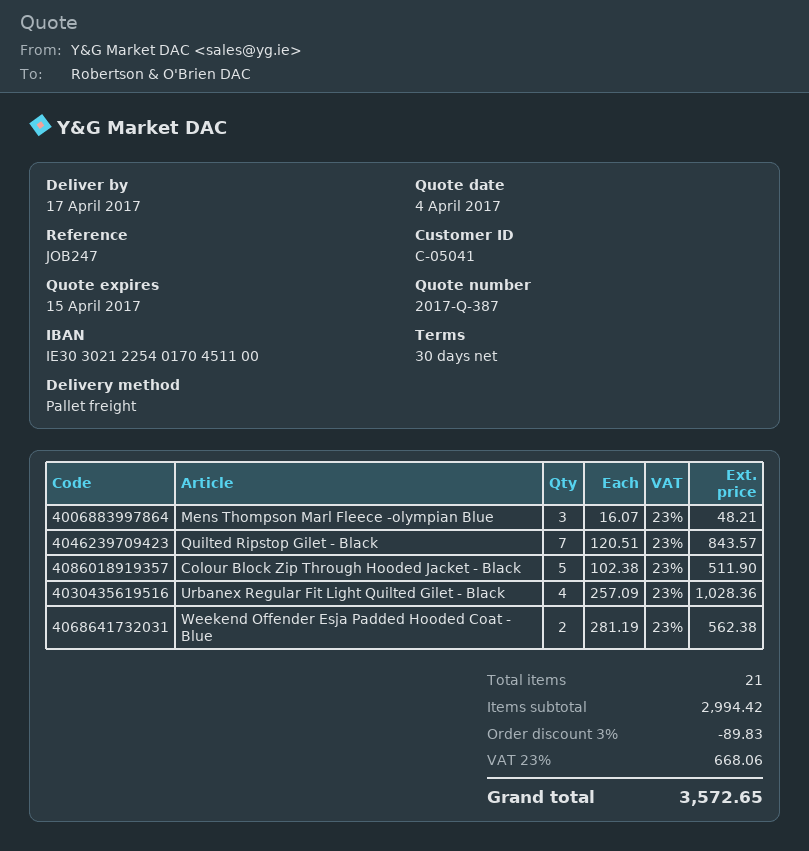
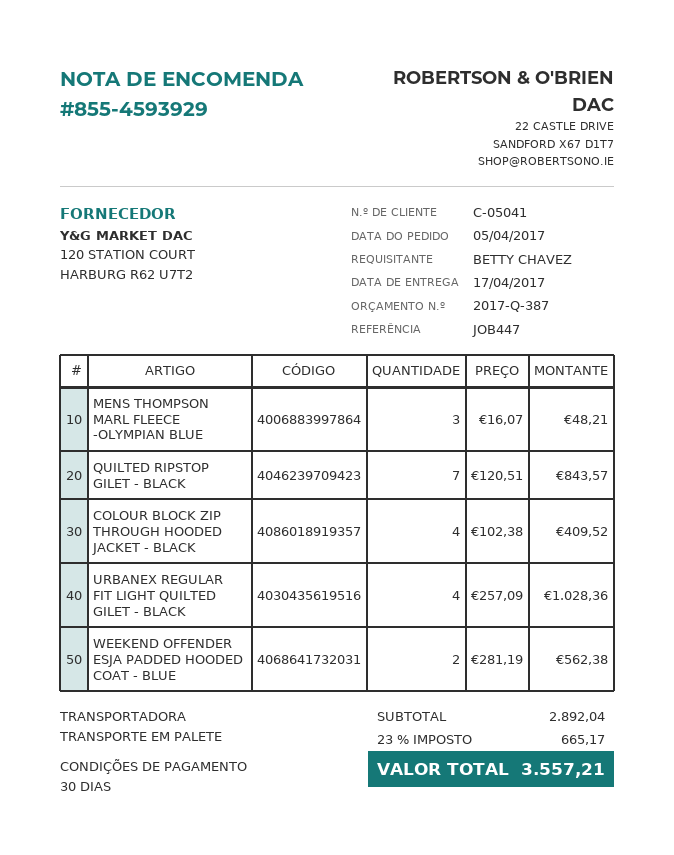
reference: JOB247 -> JOB447
Colour Block Zip Through Hooded Jacket - Black: 5 x 102.38 = 511.90 -> 4 x 102.38 = 409.52
subtotal: 2994.42 -> 2892.04
discount: 3% = 89.83 -> none
tax: 23% = 668.06 -> 23% = 665.17
total: 3572.65 -> 3557.21

